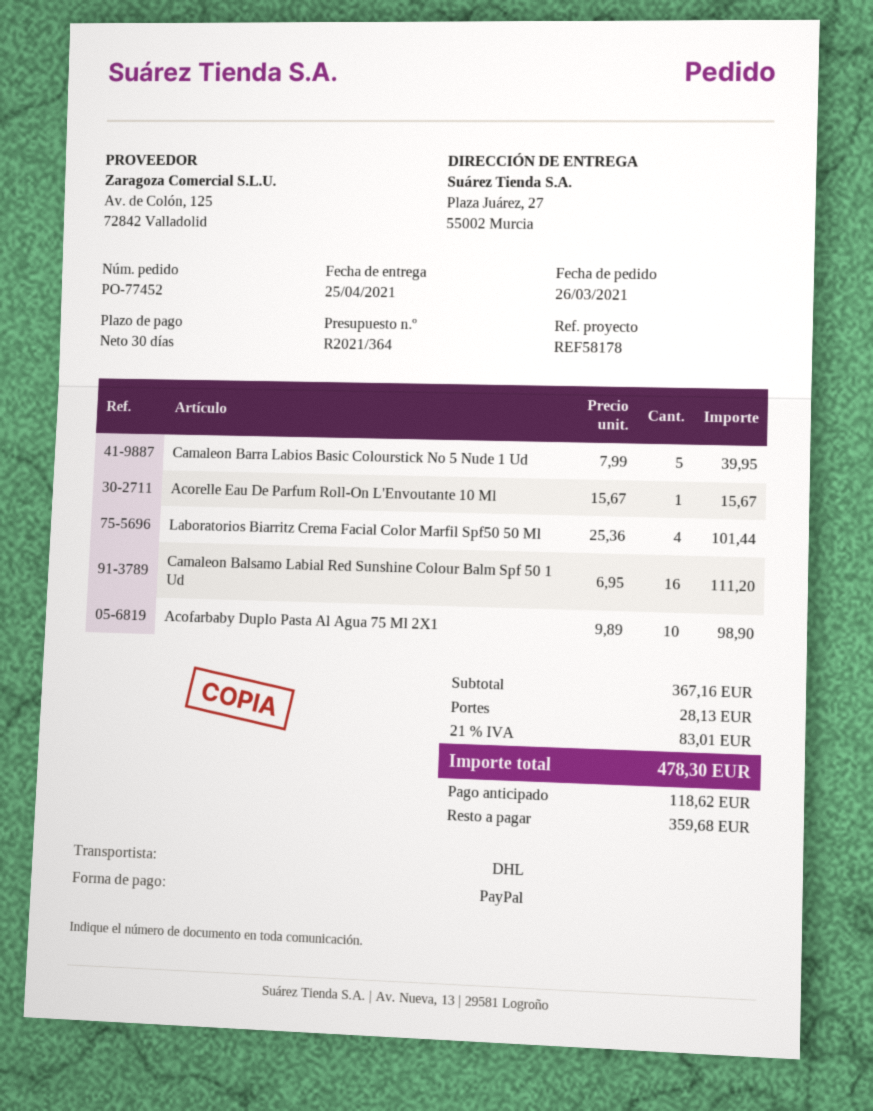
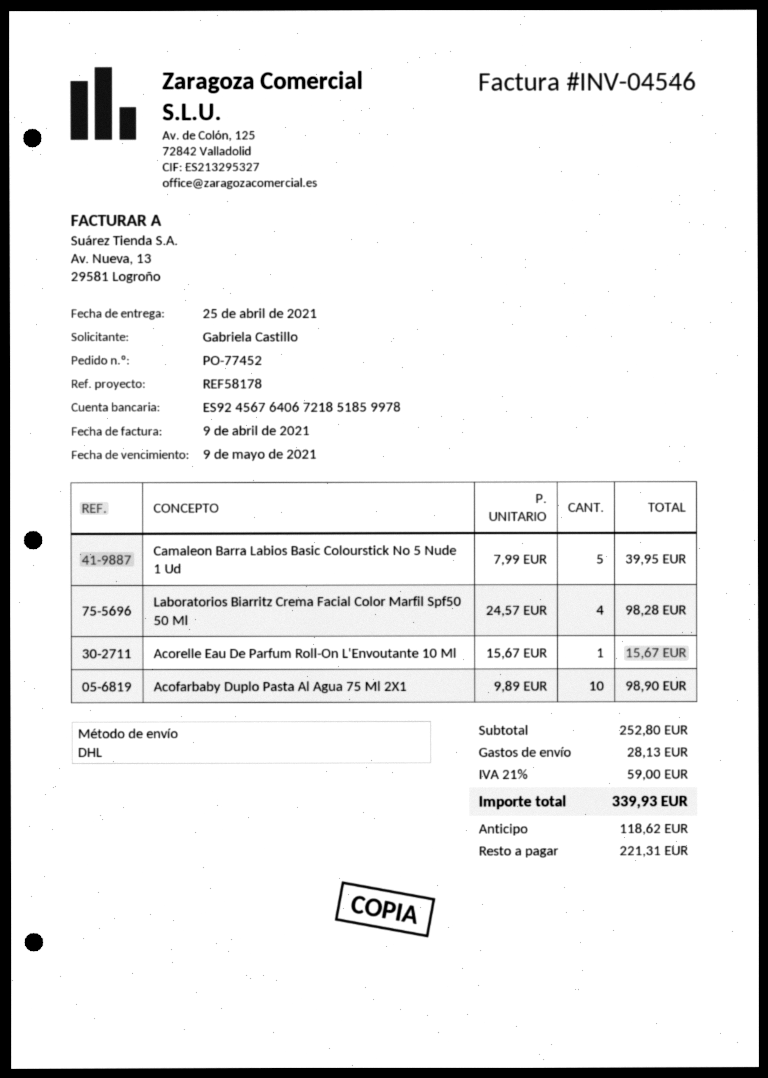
Laboratorios Biarritz Crema Facial Color Marfil Spf50 50 Ml: 4 x 25.36 = 101.44 -> 4 x 24.57 = 98.28
Camaleon Balsamo Labial Red Sunshine Colour Balm Spf 50 1 Ud: 16 x 6.95 = 111.20 -> none
subtotal: 367.16 -> 252.80
tax: 21% = 83.01 -> 21% = 59.00
total: 478.30 -> 339.93
balance: 359.68 -> 221.31

